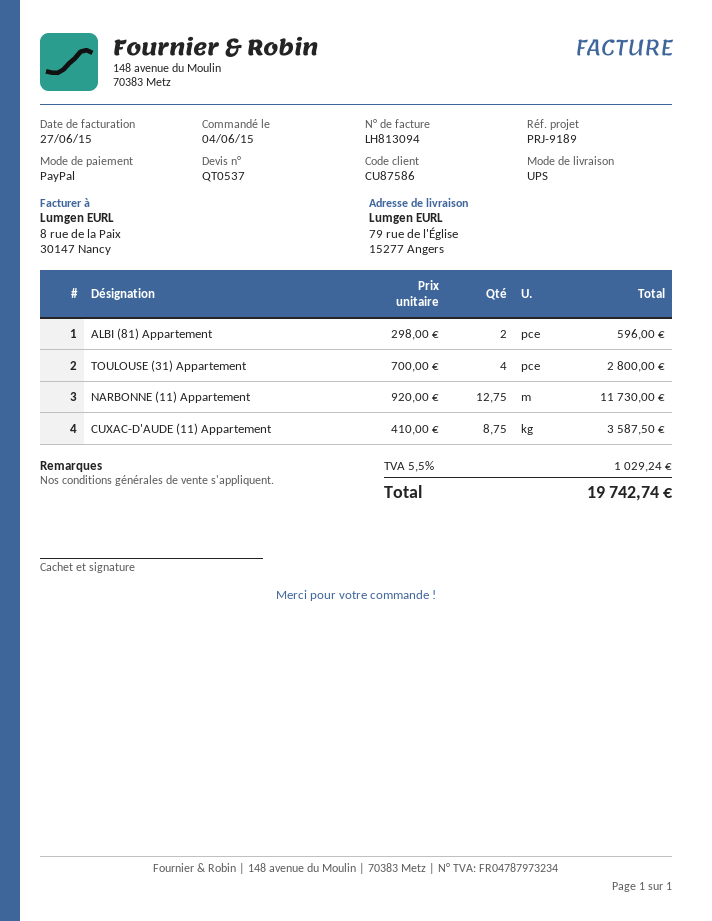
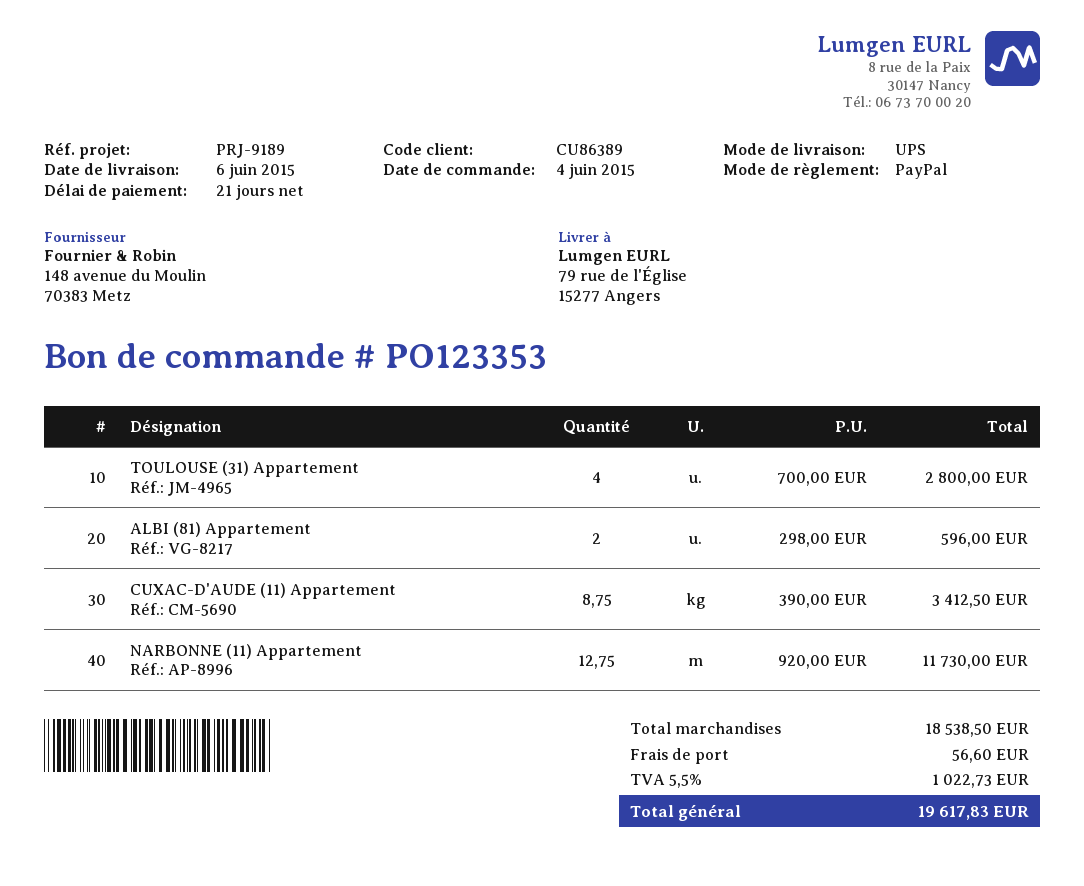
customer number: CU87586 -> CU86389
CUXAC-D'AUDE (11) Appartement: 8.75 x 410.00 = 3587.50 -> 8.75 x 390.00 = 3412.50
shipping: none -> 56.60
tax: 5.5% = 1029.24 -> 5.5% = 1022.73
total: 19742.74 -> 19617.83

